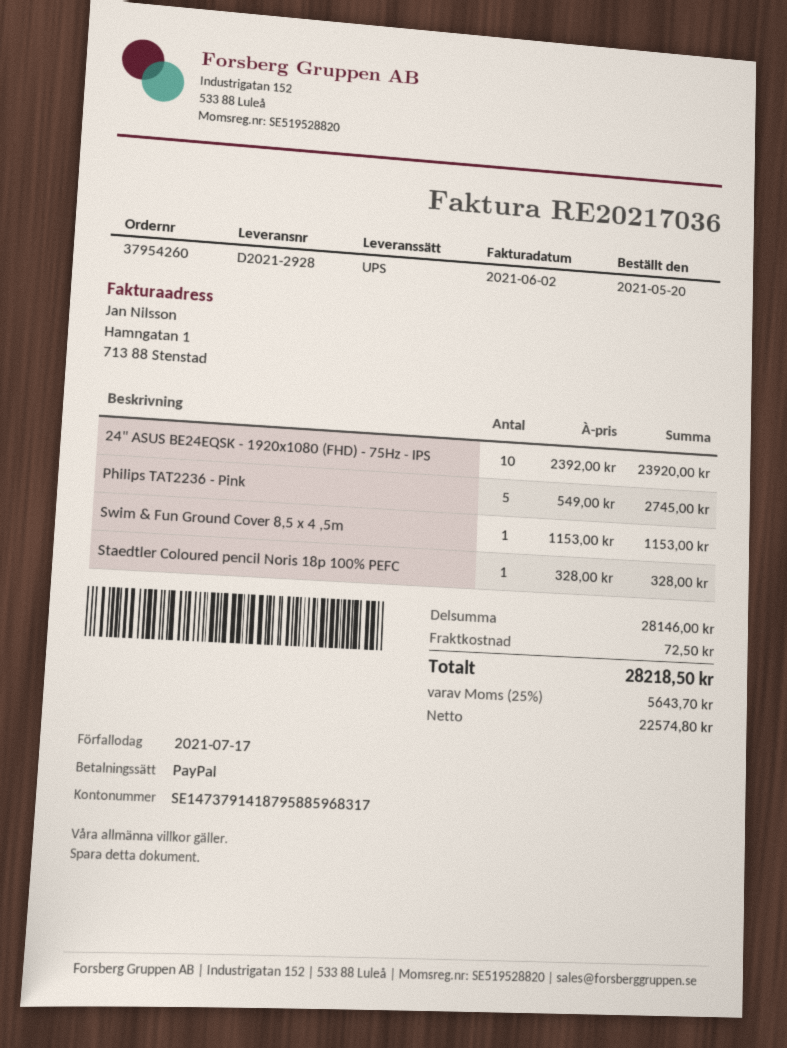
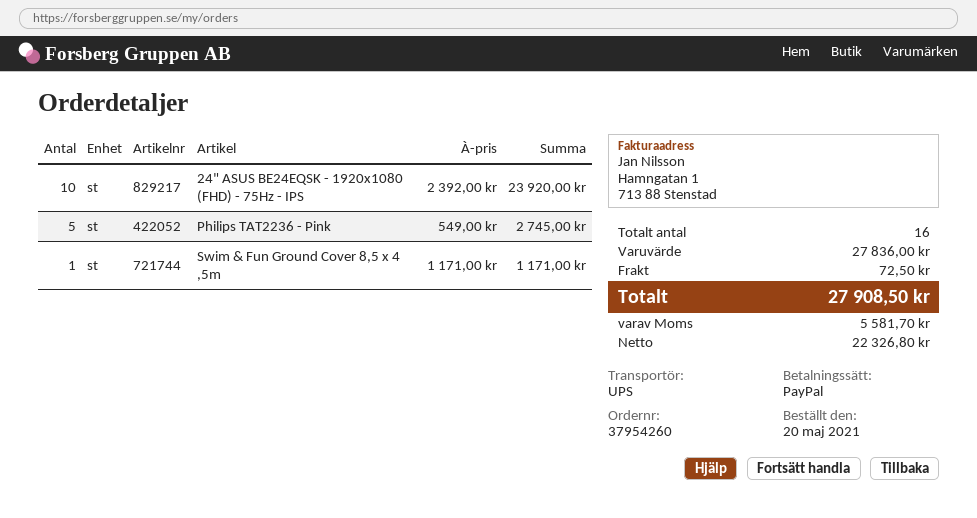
Swim & Fun Ground Cover 8,5 x 4 ,5m: 1 x 1153.00 = 1153.00 -> 1 x 1171.00 = 1171.00
Staedtler Coloured pencil Noris 18p 100% PEFC: 1 x 328.00 = 328.00 -> none
subtotal: 28146.00 -> 27836.00
net: 22574.80 -> 22326.80
tax: 5643.70 -> 5581.70
total: 28218.50 -> 27908.50

